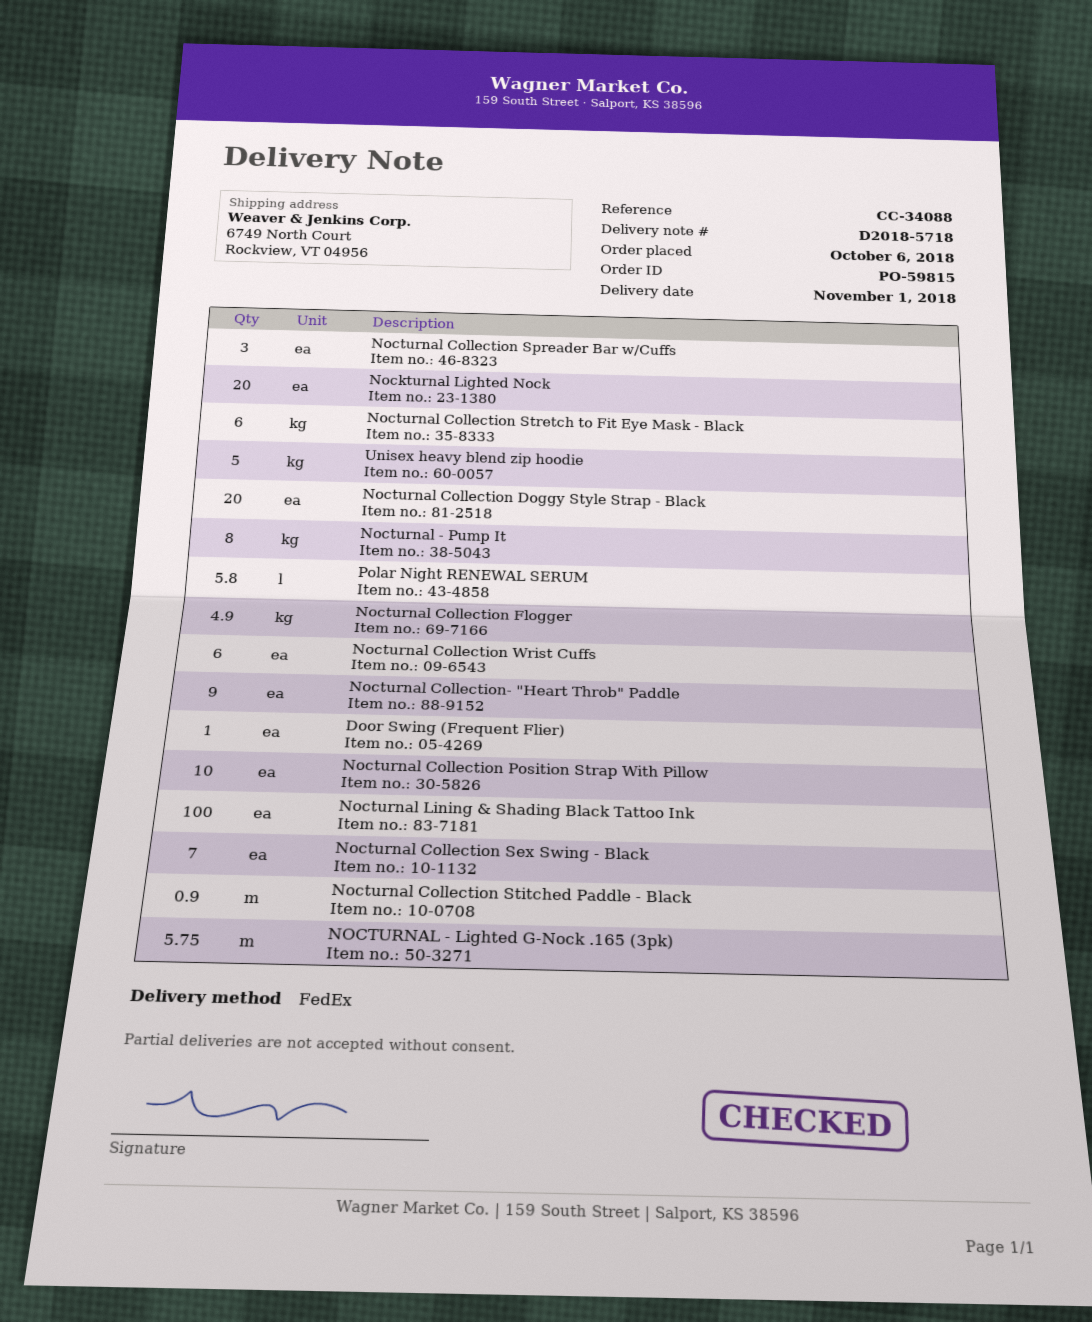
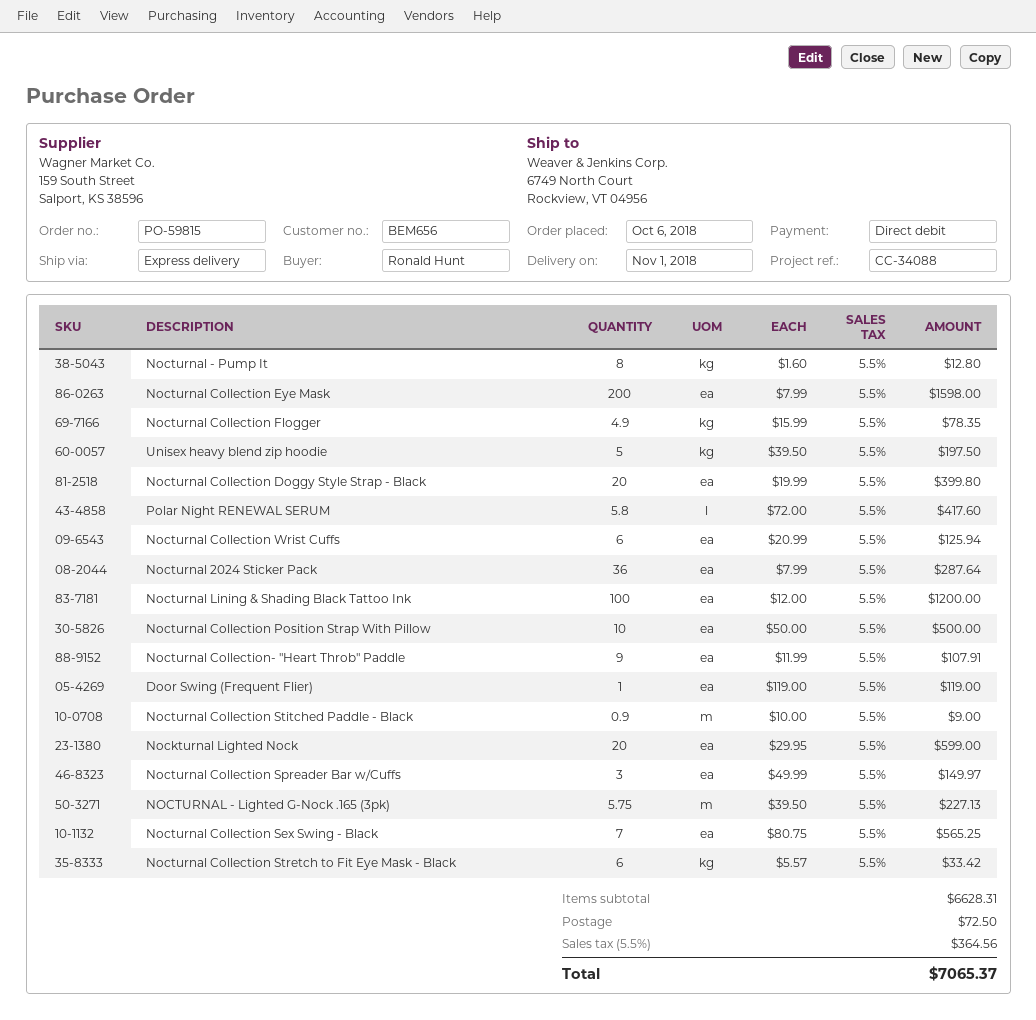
shipping method: FedEx -> express
Nocturnal Collection Eye Mask: none -> 200
Nocturnal 2024 Sticker Pack: none -> 36

